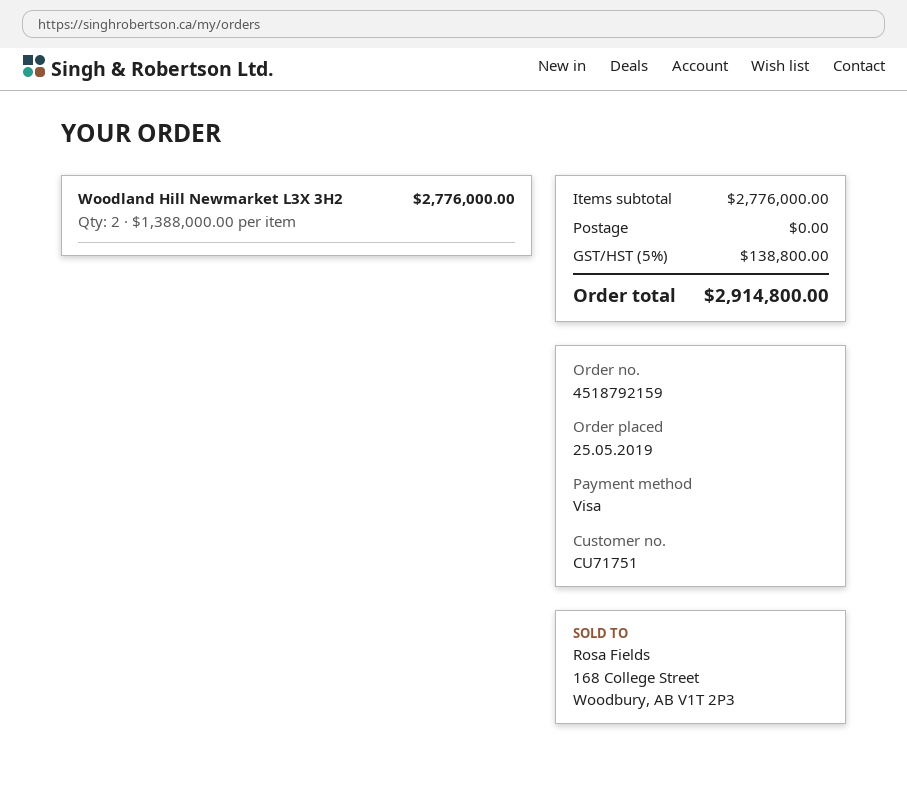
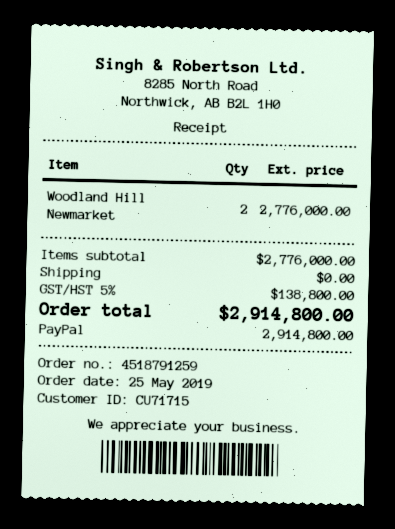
order number: 4518792159 -> 4518791259
customer number: CU71751 -> CU71715
payment method: Visa -> PayPal

